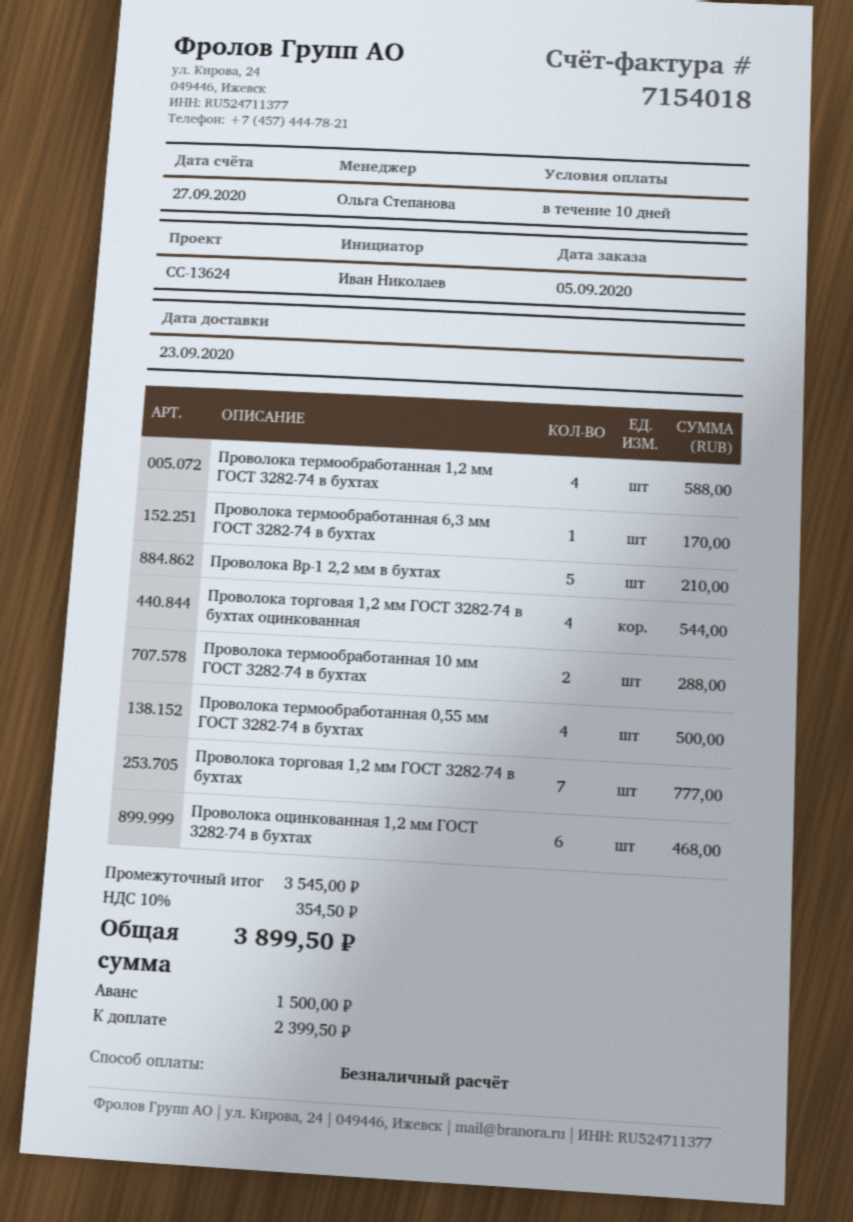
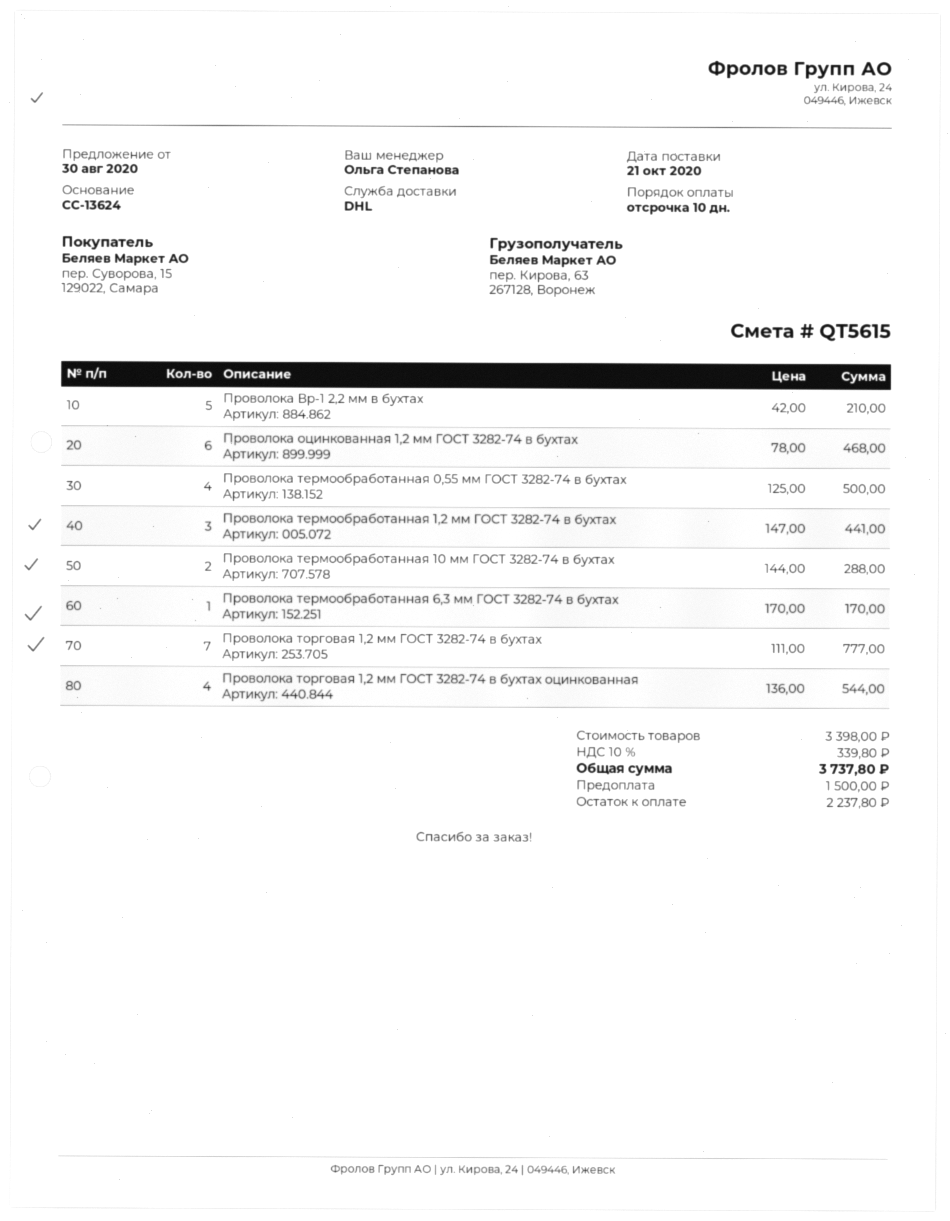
delivery date: 2020-09-23 -> 2020-10-21
Проволока термообработанная 1,2 мм ГОСТ 3282-74 в бухтах: 4 for 588.00 -> 3 for 441.00
subtotal: 3545.00 -> 3398.00
tax: 10% = 354.50 -> 10% = 339.80
total: 3899.50 -> 3737.80
balance: 2399.50 -> 2237.80

